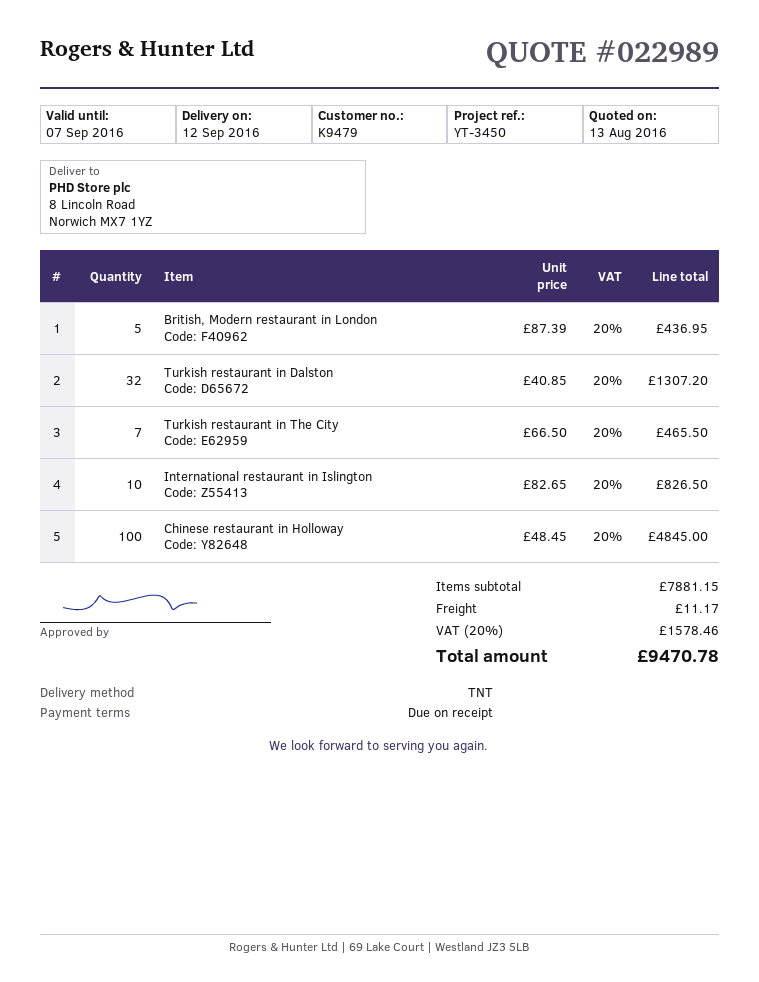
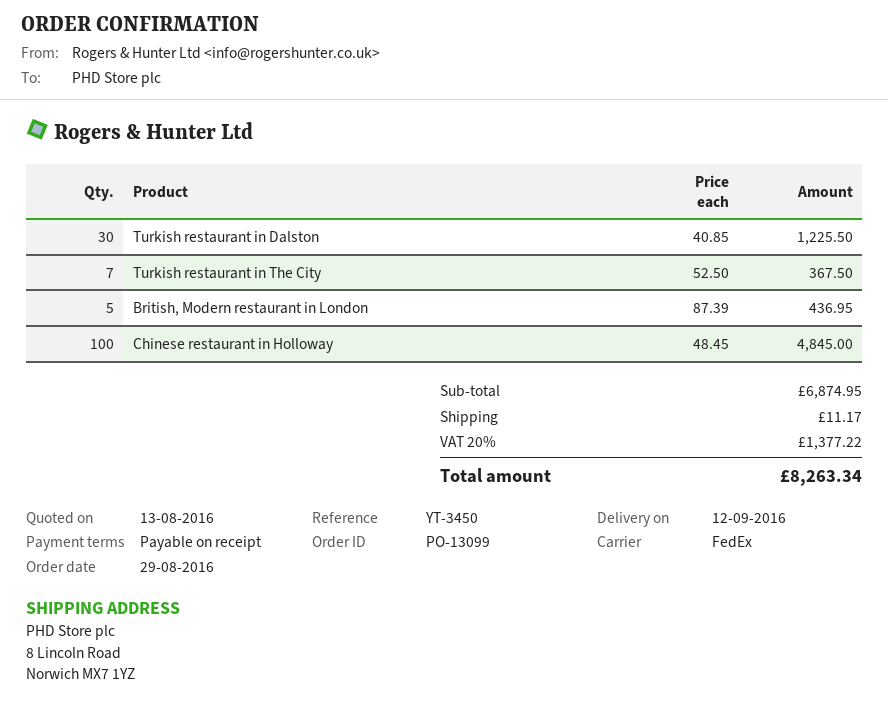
shipping method: TNT -> FedEx
Turkish restaurant in Dalston: 32 x 40.85 = 1307.20 -> 30 x 40.85 = 1225.50
Turkish restaurant in The City: 7 x 66.50 = 465.50 -> 7 x 52.50 = 367.50
International restaurant in Islington: 10 x 82.65 = 826.50 -> none
subtotal: 7881.15 -> 6874.95
tax: 20% = 1578.46 -> 20% = 1377.22
total: 9470.78 -> 8263.34

